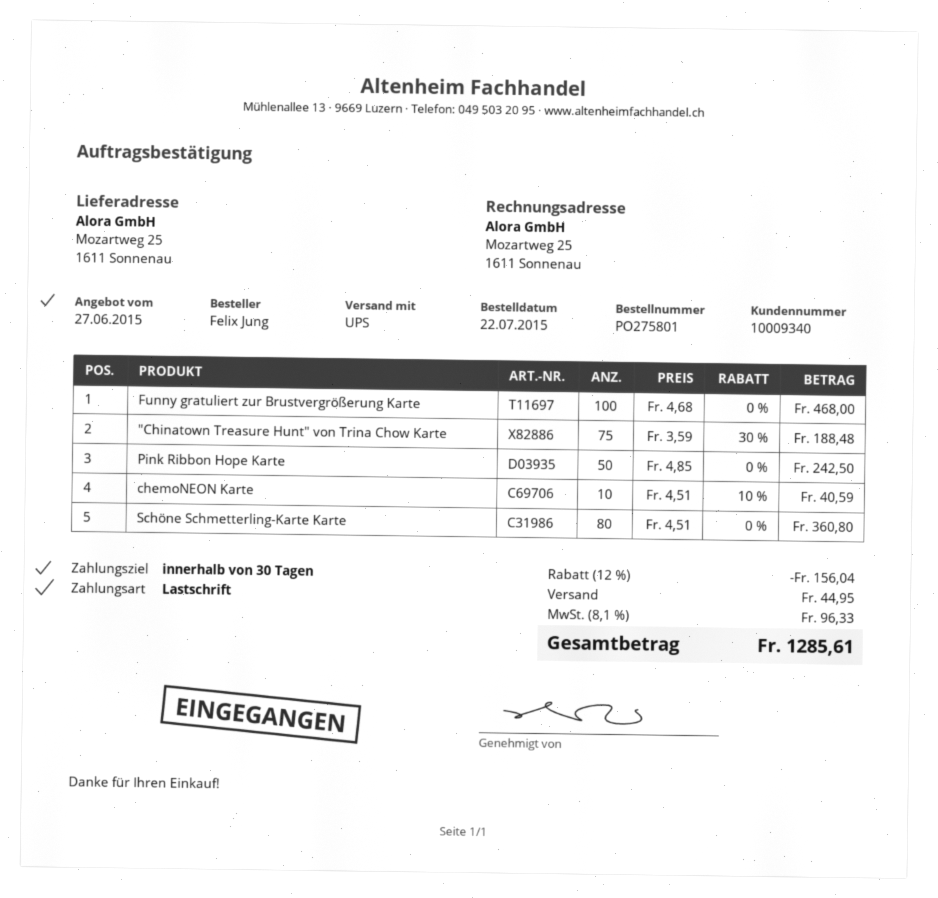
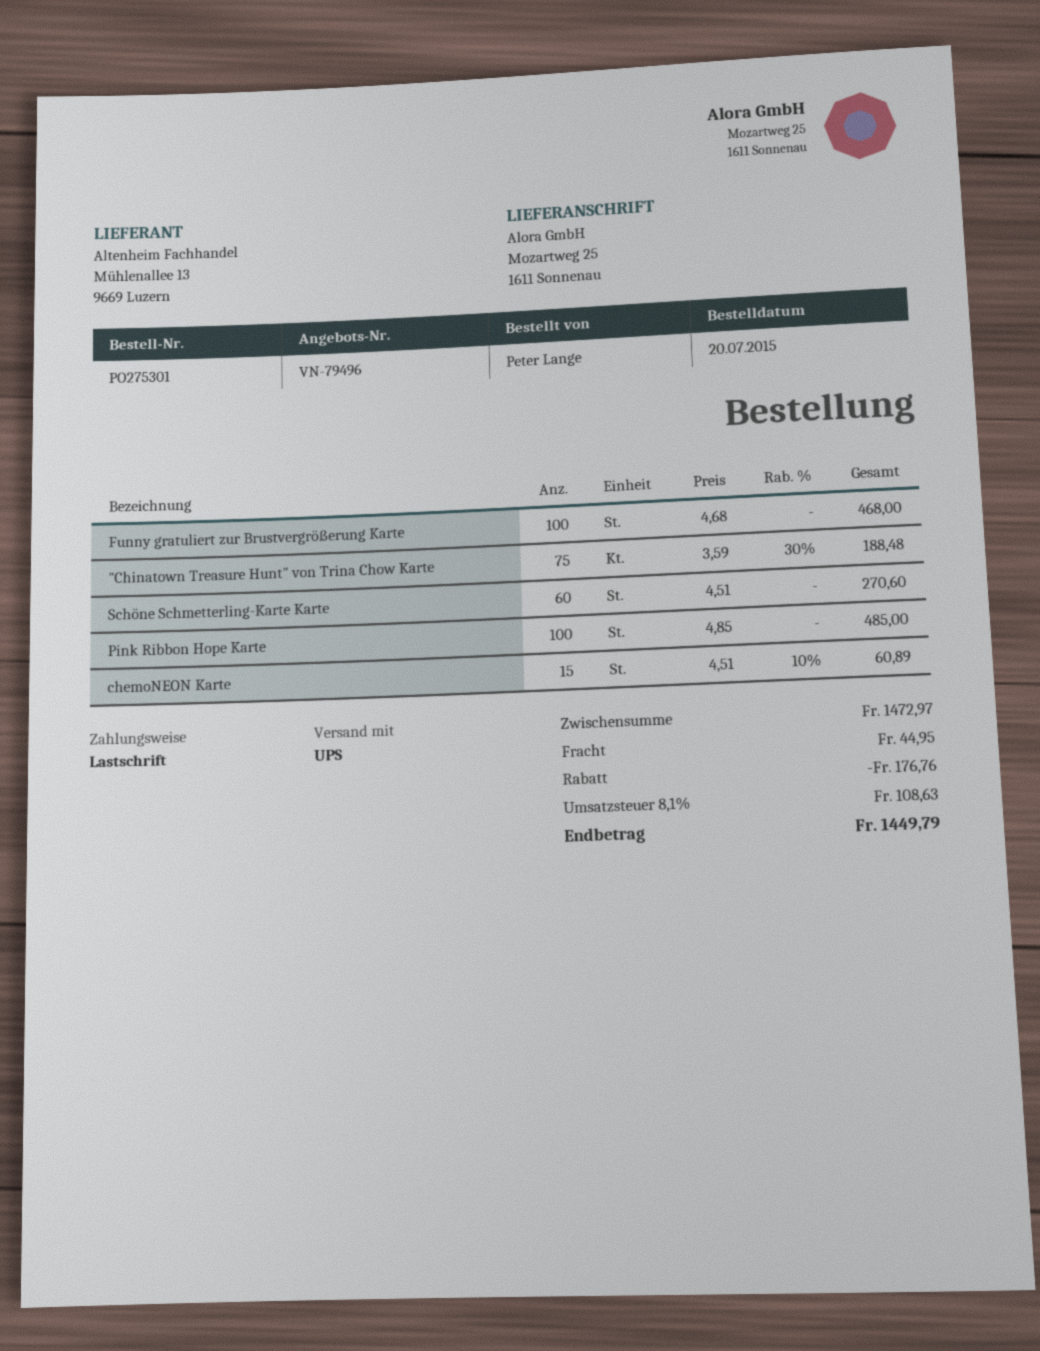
order number: PO275801 -> PO275301
order date: 2015-07-22 -> 2015-07-20
ordered by: Felix Jung -> Peter Lange
Pink Ribbon Hope Karte: 50 x 4.85 = 242.50 -> 100 x 4.85 = 485.00
chemoNEON Karte: 10 x 4.51 - 10% = 40.59 -> 15 x 4.51 - 10% = 60.89
Schöne Schmetterling-Karte Karte: 80 x 4.51 = 360.80 -> 60 x 4.51 = 270.60
discount: 156.04 -> 176.76
tax: 8.1% = 96.33 -> 8.1% = 108.63
total: 1285.61 -> 1449.79

